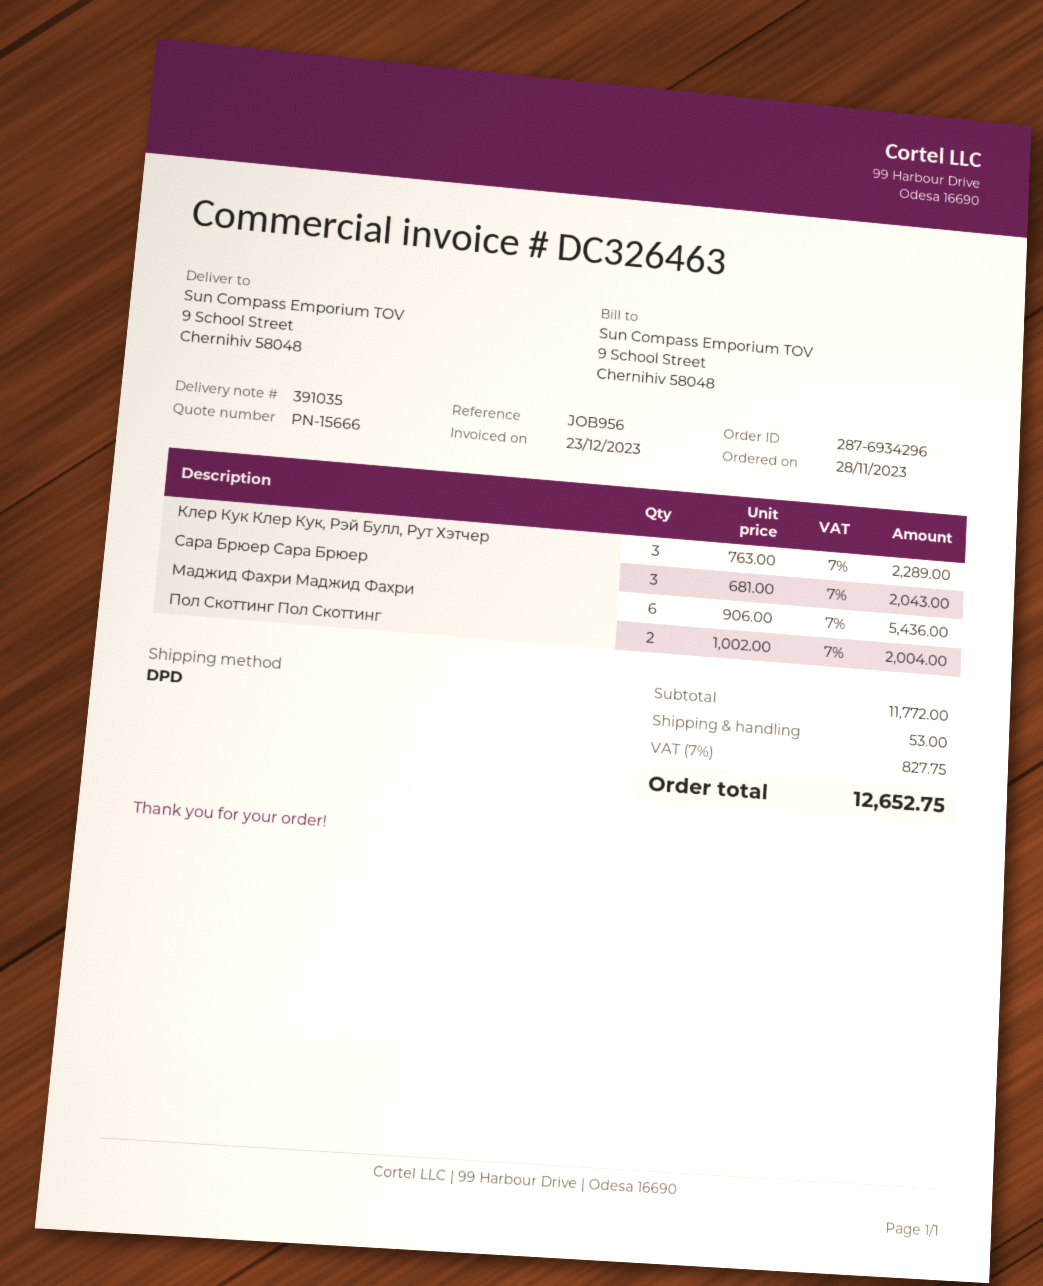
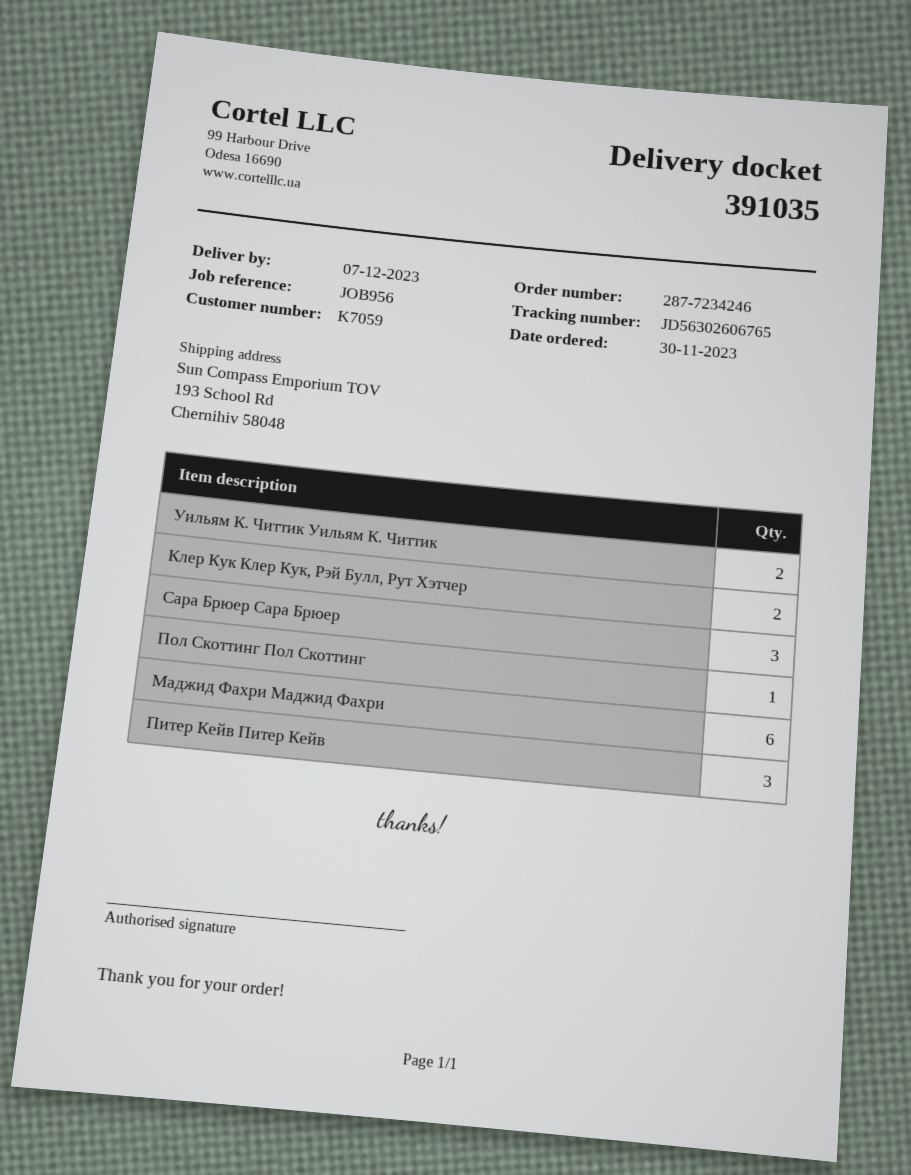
order number: 287-6934296 -> 287-7234246
order date: 2023-11-28 -> 2023-11-30
ship to: 9 School Street, Chernihiv 58048 -> 193 School Rd, Chernihiv 58048
Клер Кук Клер Кук, Рэй Булл, Рут Хэтчер: 3 -> 2
Пол Скоттинг Пол Скоттинг: 2 -> 1
Уильям К. Читтик Уильям К. Читтик: none -> 2
Питер Кейв Питер Кейв: none -> 3

